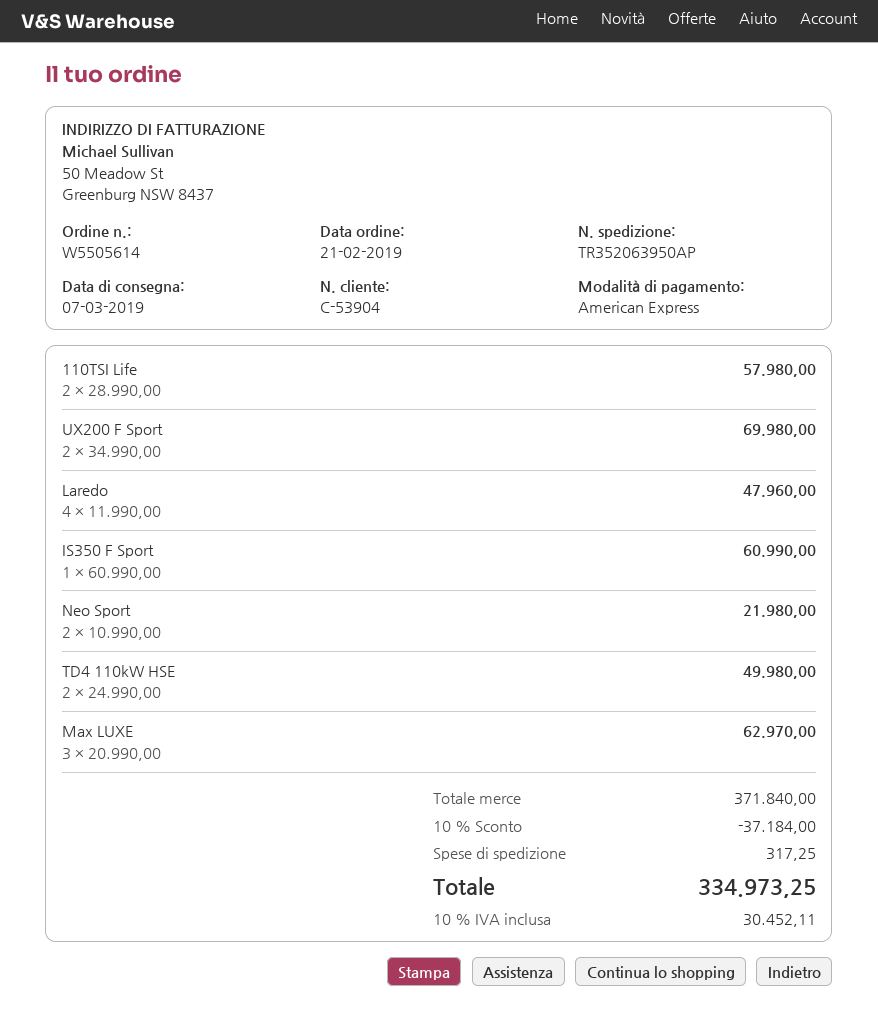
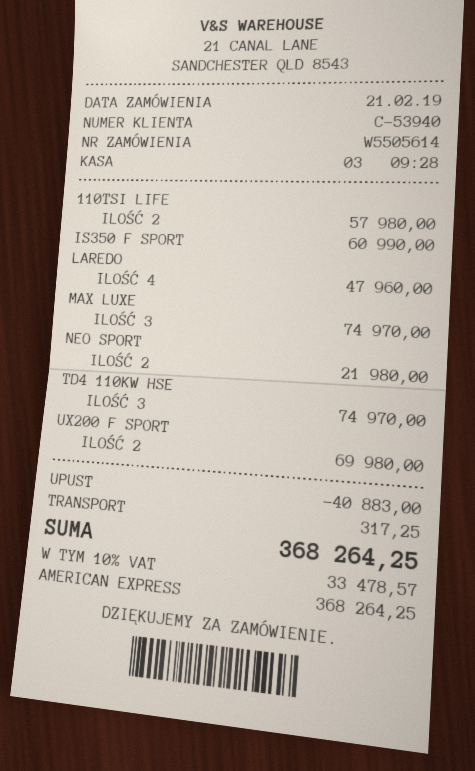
customer number: C-53904 -> C-53940
TD4 110kW HSE: 2 for 49980.00 -> 3 for 74970.00
Max LUXE: 3 for 62970.00 -> 3 for 74970.00
discount: 37184.00 -> 40883.00
tax: 10% = 30452.11 -> 10% = 33478.57
total: 334973.25 -> 368264.25

